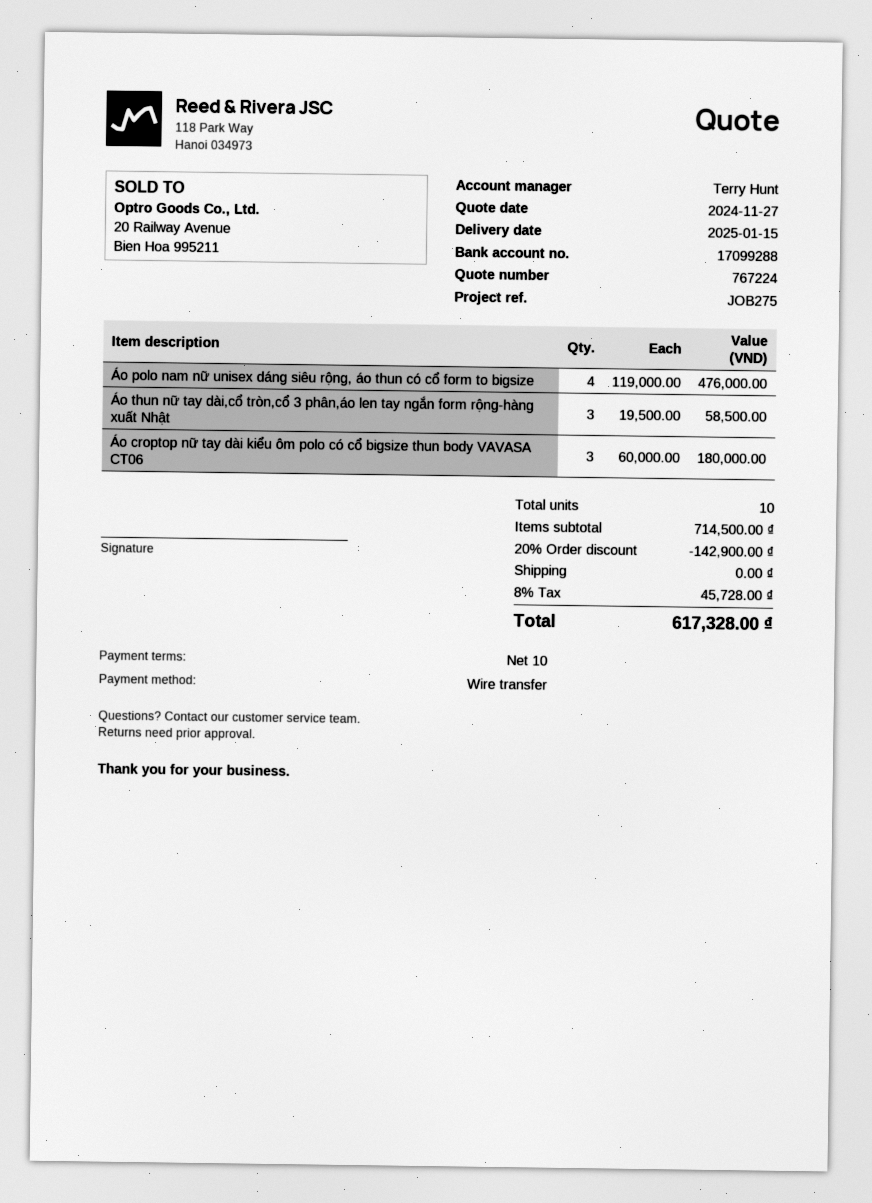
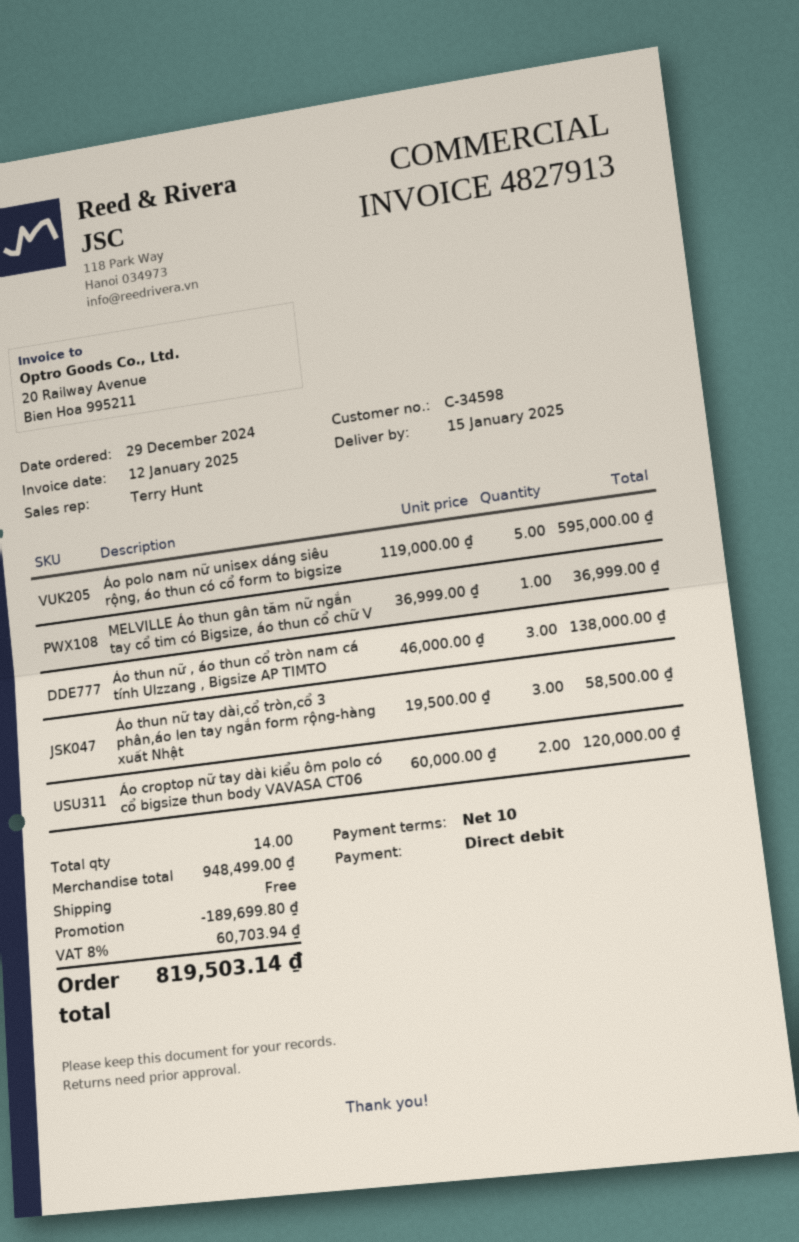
payment method: bank transfer -> direct debit
Áo polo nam nữ unisex dáng siêu rộng, áo thun có cổ form to bigsize: 4 x 119000.00 = 476000.00 -> 5 x 119000.00 = 595000.00
Áo croptop nữ tay dài kiểu ôm polo có cổ bigsize thun body VAVASA CT06: 3 x 60000.00 = 180000.00 -> 2 x 60000.00 = 120000.00
MELVILLE Áo thun gân tăm nữ ngắn tay cổ tim có Bigsize, áo thun cổ chữ V: none -> 1 x 36999.00 = 36999.00
Áo thun nữ , áo thun cổ tròn nam cá tính Ulzzang , Bigsize AP TIMTO: none -> 3 x 46000.00 = 138000.00
total quantity: 10 -> 14
subtotal: 714500.00 -> 948499.00
discount: 142900.00 -> 189699.80
tax: 8% = 45728.00 -> 8% = 60703.94
total: 617328.00 -> 819503.14

